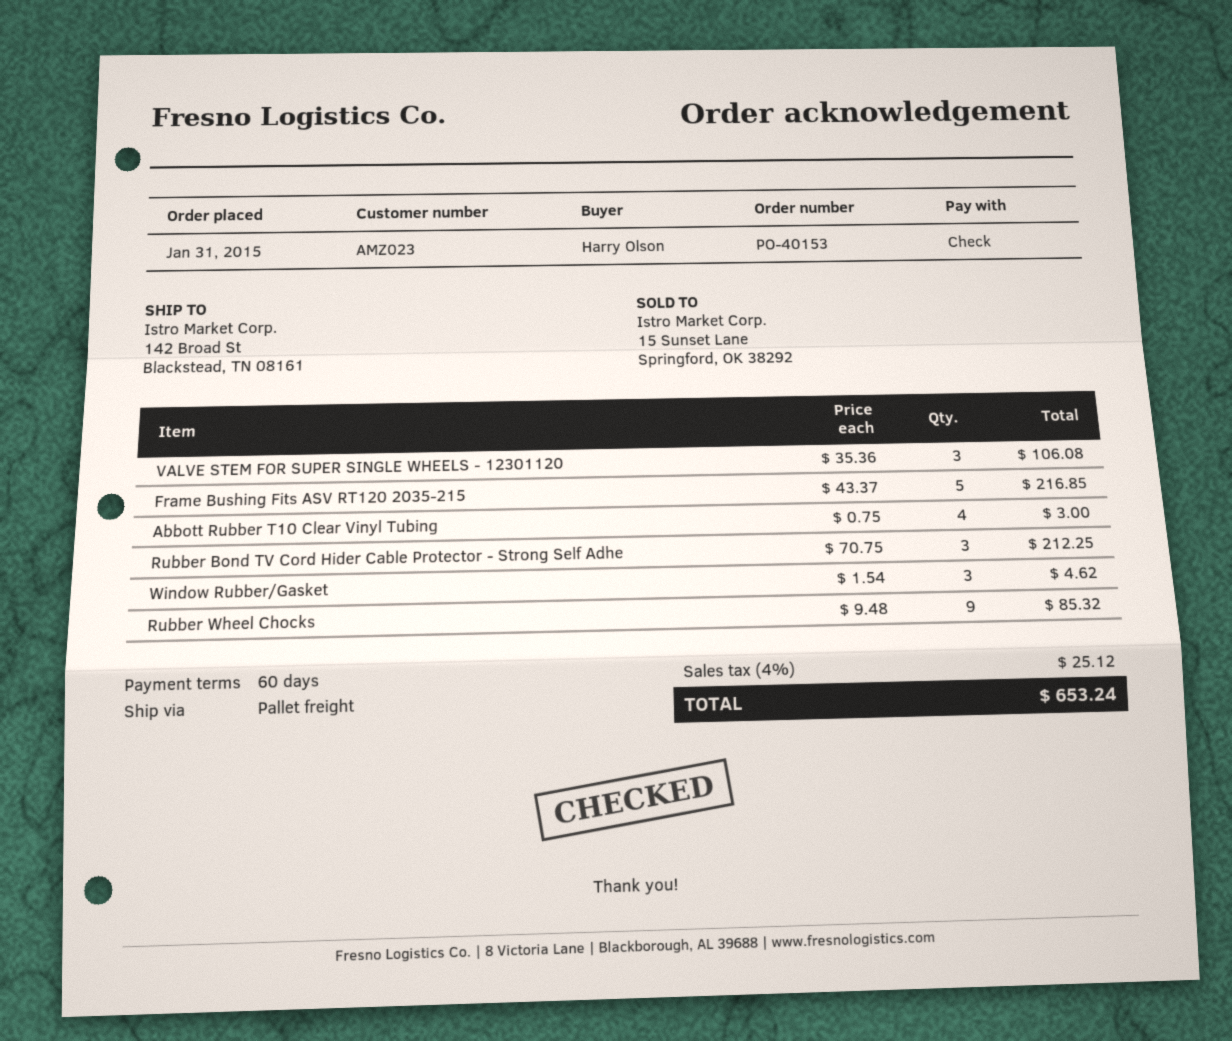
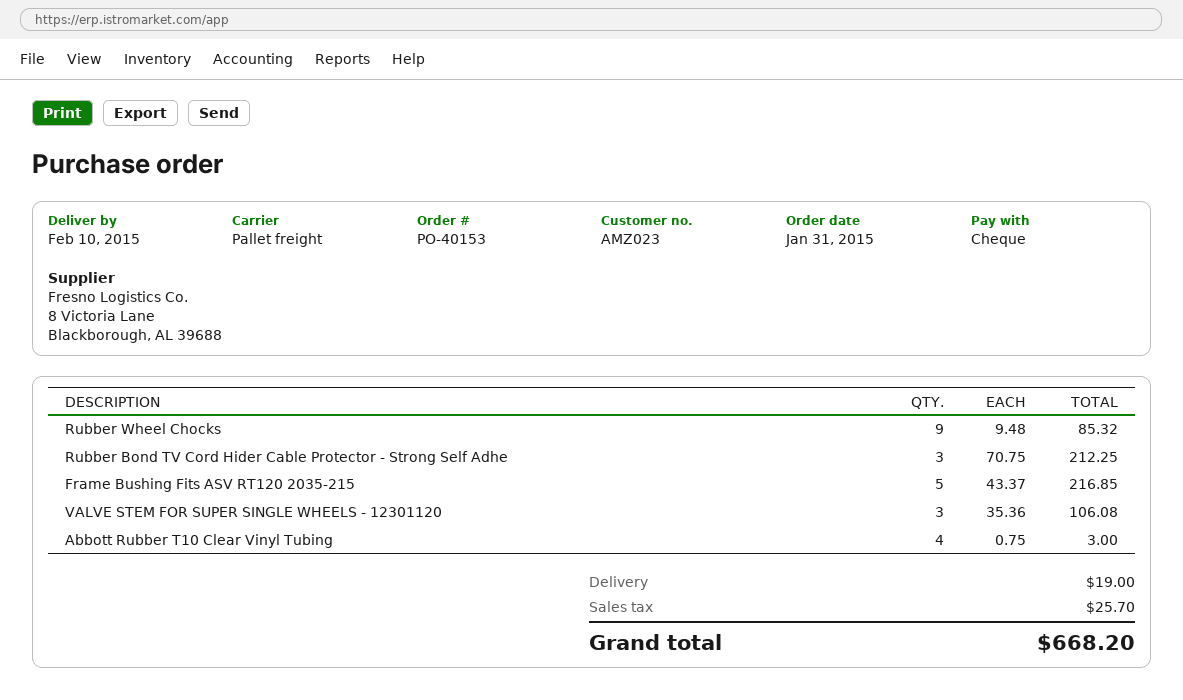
Window Rubber/Gasket: 3 x 1.54 = 4.62 -> none
shipping: none -> 19.00
tax: 25.12 -> 25.70
total: 653.24 -> 668.20

